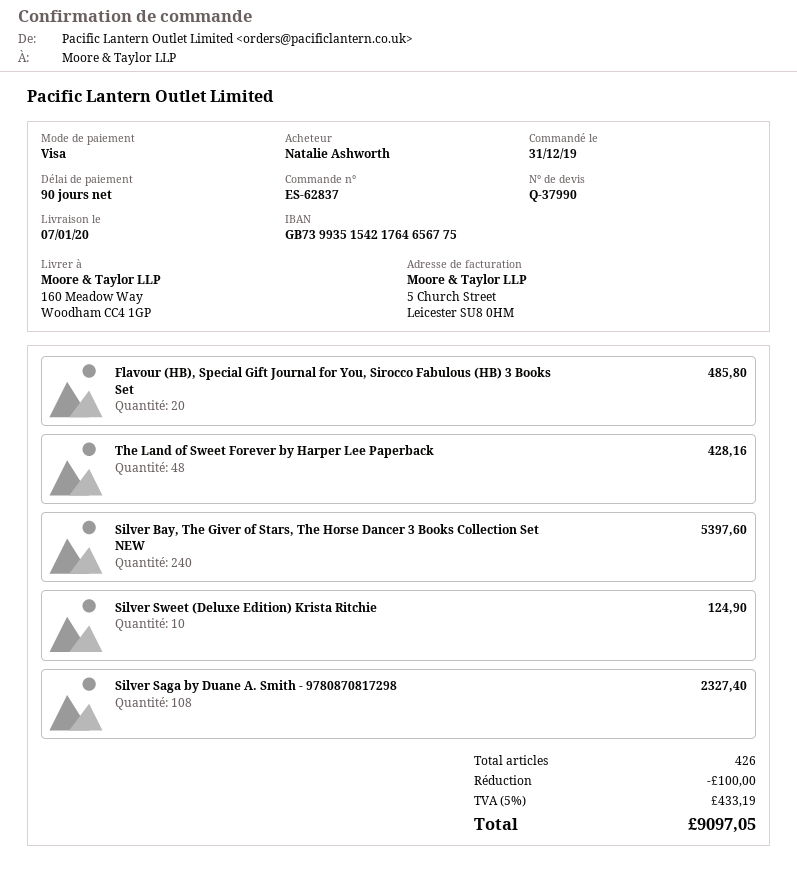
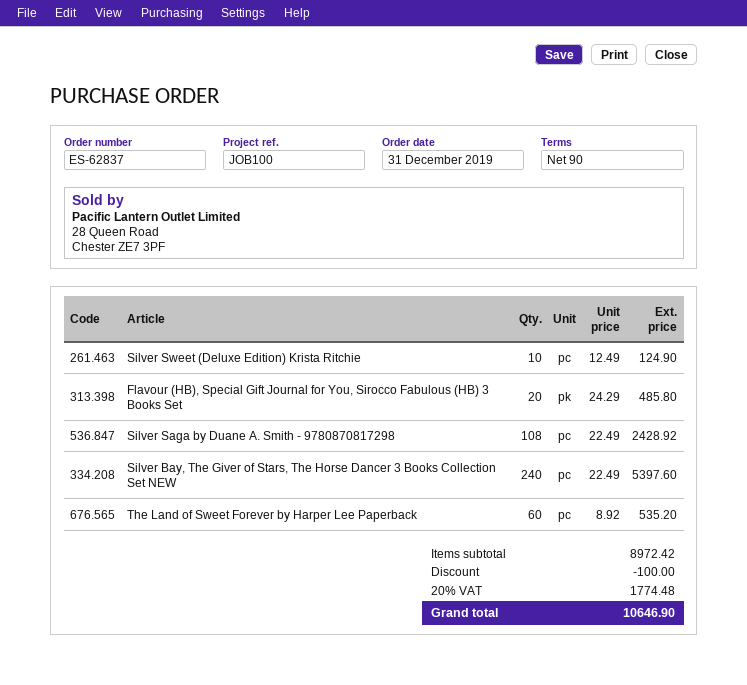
The Land of Sweet Forever by Harper Lee Paperback: 48 for 428.16 -> 60 for 535.20
Silver Saga by Duane A. Smith - 9780870817298: 108 for 2327.40 -> 108 for 2428.92
tax: 5% = 433.19 -> 20% = 1774.48
total: 9097.05 -> 10646.90

